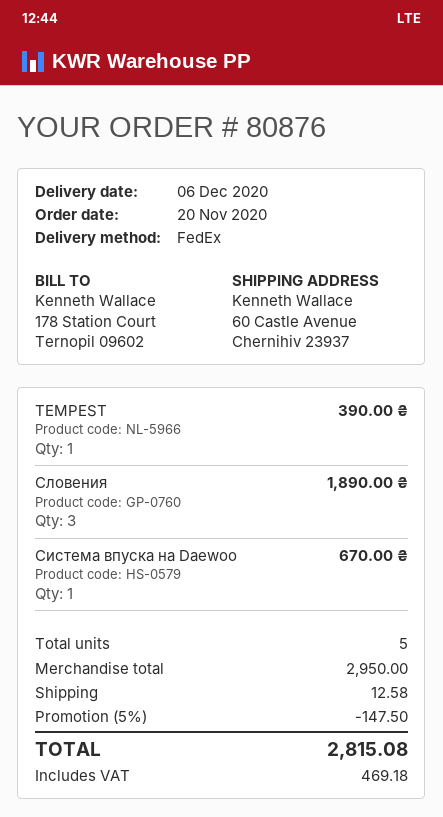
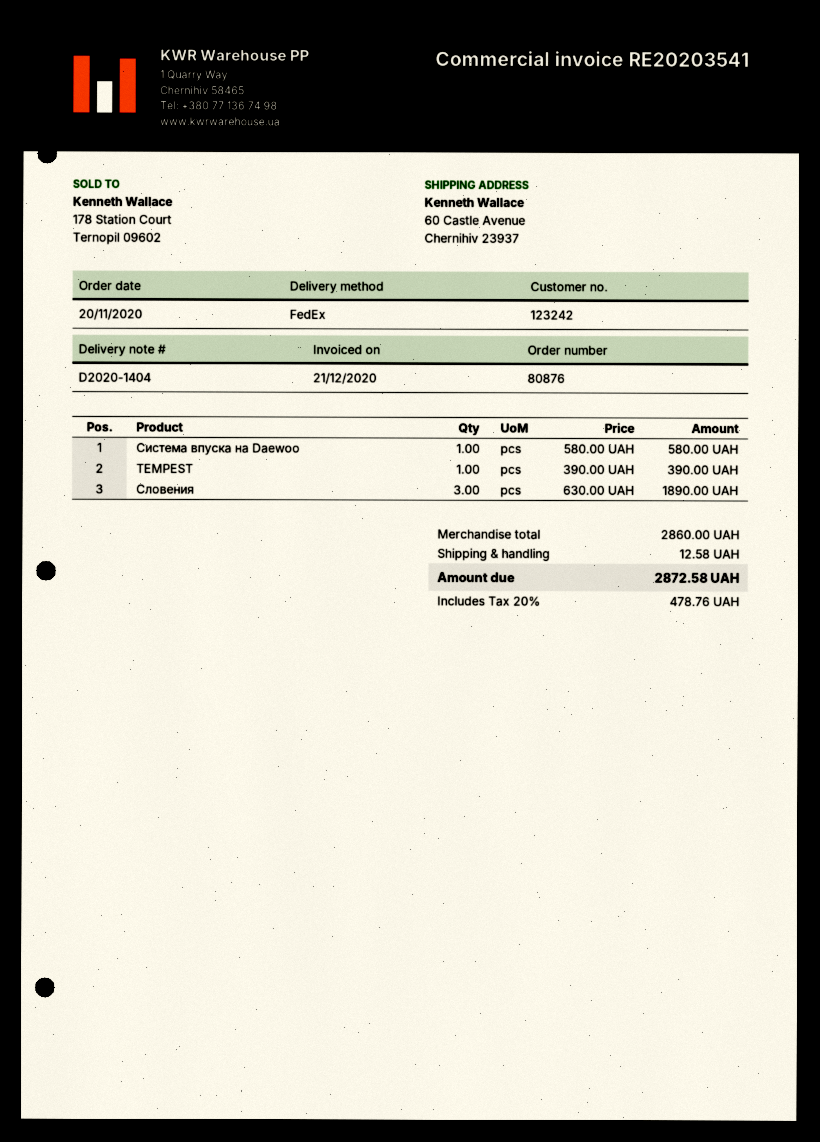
Система впуска на Daewoo: 1 for 670.00 -> 1 for 580.00
subtotal: 2950.00 -> 2860.00
discount: 5% = 147.50 -> none
tax: 469.18 -> 478.76
total: 2815.08 -> 2872.58

